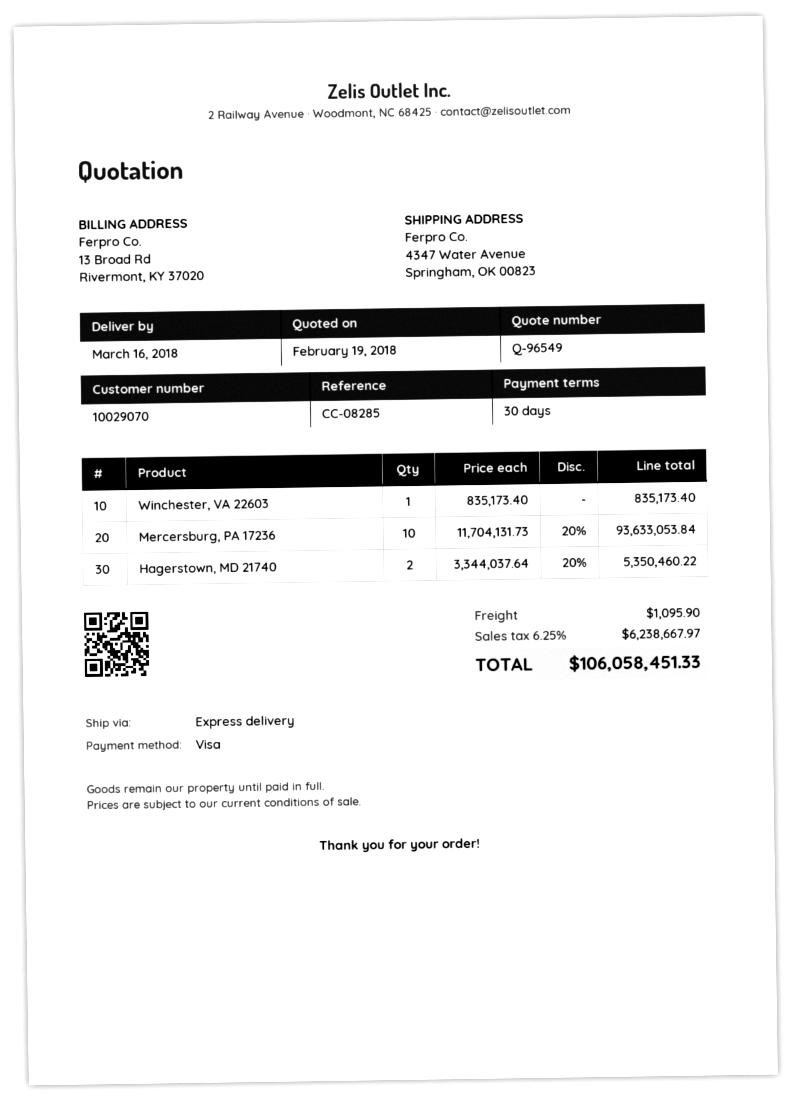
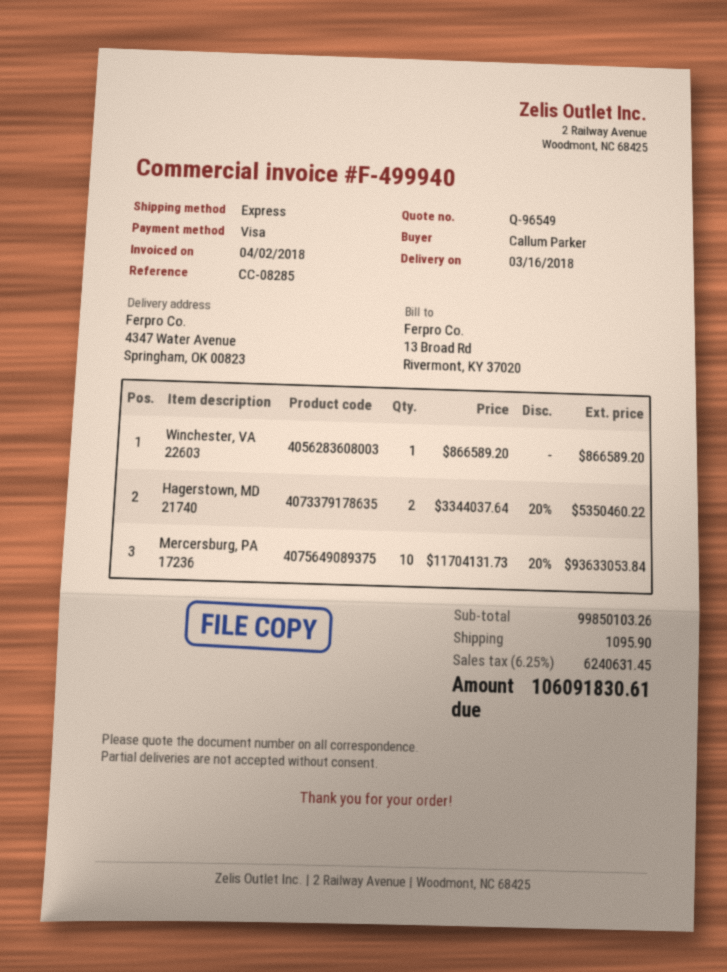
Winchester, VA 22603: 1 x 835173.40 = 835173.40 -> 1 x 866589.20 = 866589.20
tax: 6.25% = 6238667.97 -> 6.25% = 6240631.45
total: 106058451.33 -> 106091830.61

